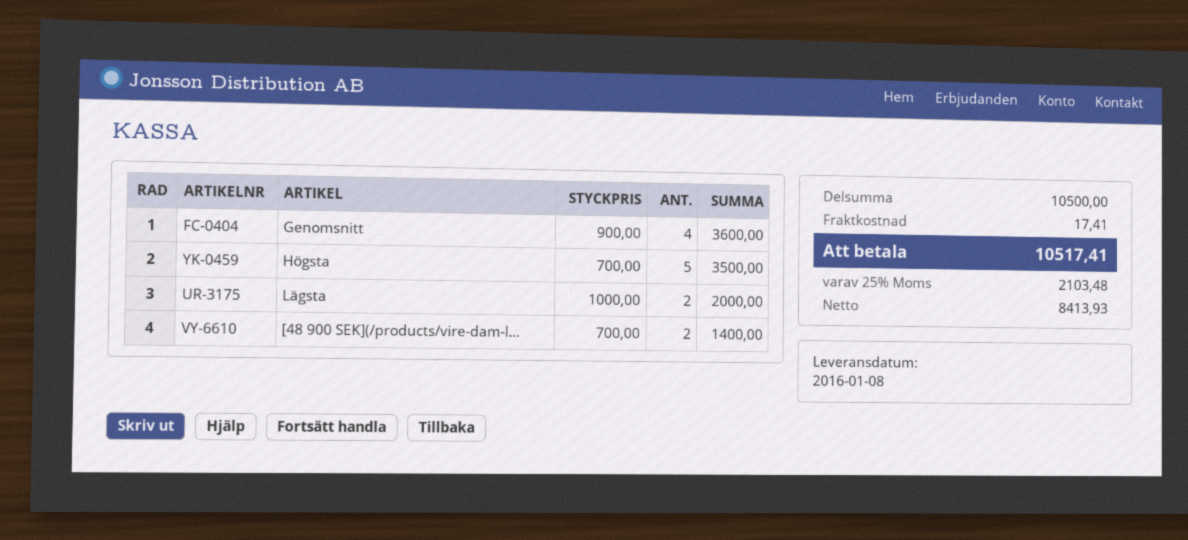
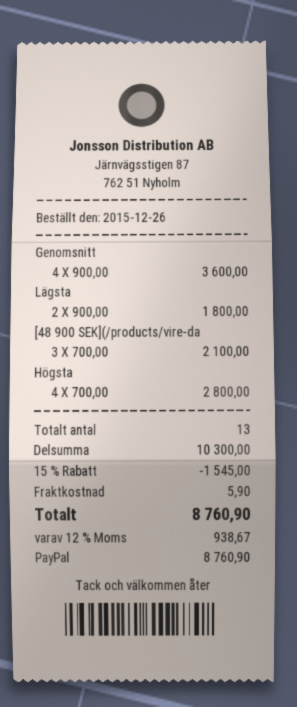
Högsta: 5 x 700.00 = 3500.00 -> 4 x 700.00 = 2800.00
Lägsta: 2 x 1000.00 = 2000.00 -> 2 x 900.00 = 1800.00
[48 900 SEK](/products/vire-dam-l...: 2 x 700.00 = 1400.00 -> 3 x 700.00 = 2100.00
subtotal: 10500.00 -> 10300.00
discount: none -> 15% = 1545.00
shipping: 17.41 -> 5.90
tax: 25% = 2103.48 -> 12% = 938.67
total: 10517.41 -> 8760.90

